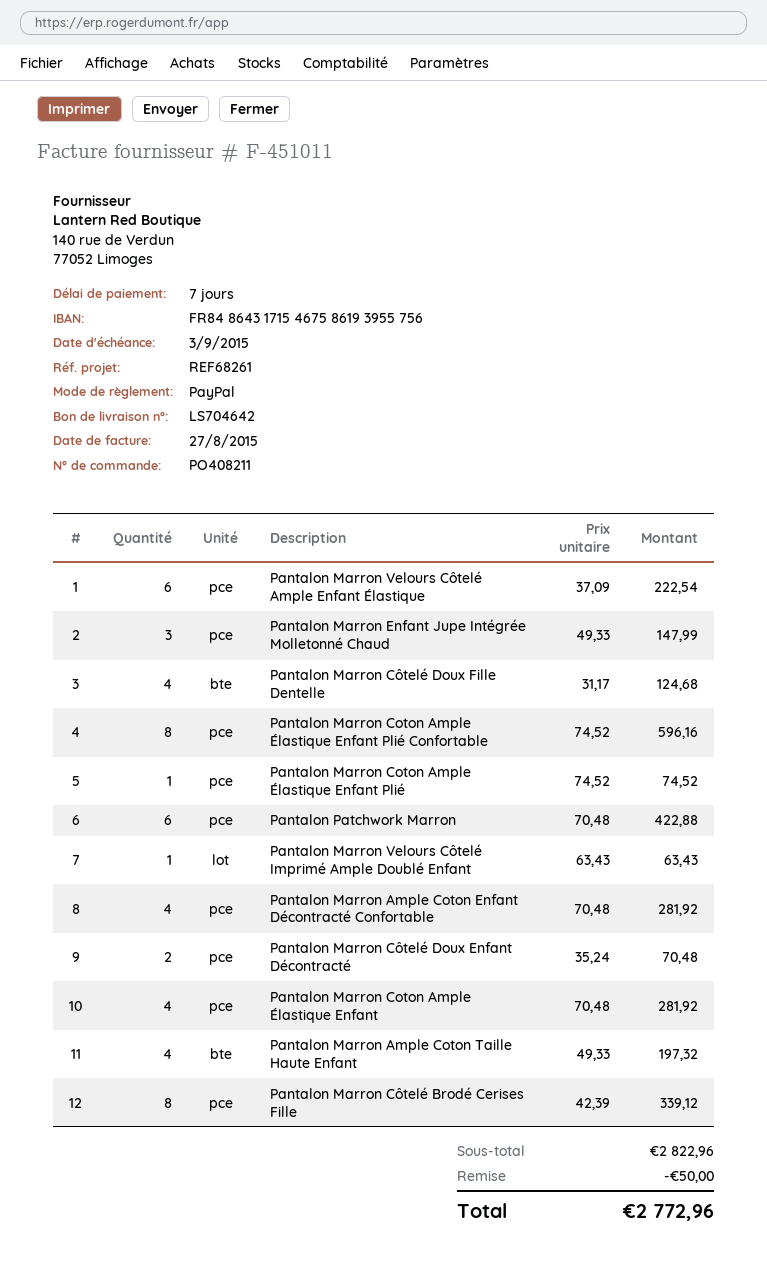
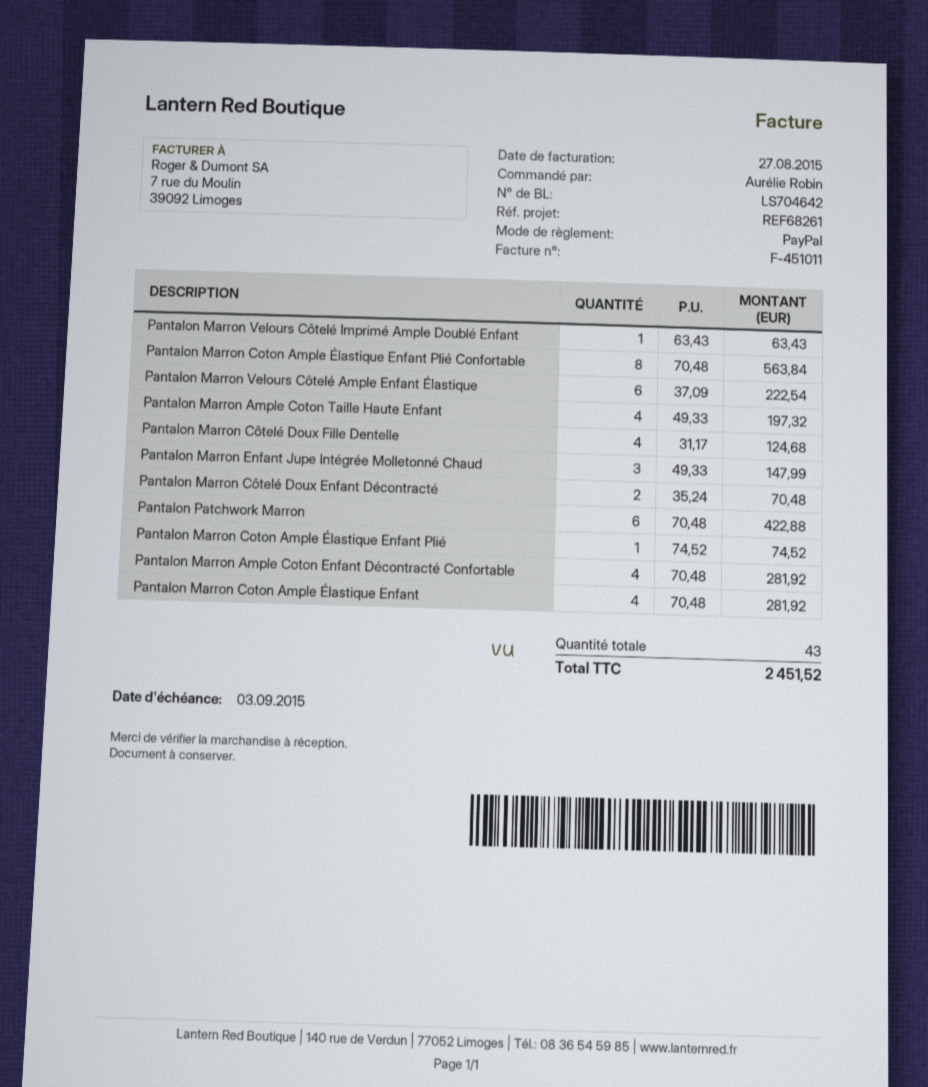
Pantalon Marron Coton Ample Élastique Enfant Plié Confortable: 8 x 74.52 = 596.16 -> 8 x 70.48 = 563.84
Pantalon Marron Côtelé Brodé Cerises Fille: 8 x 42.39 = 339.12 -> none
discount: 50.00 -> none
total: 2772.96 -> 2451.52

